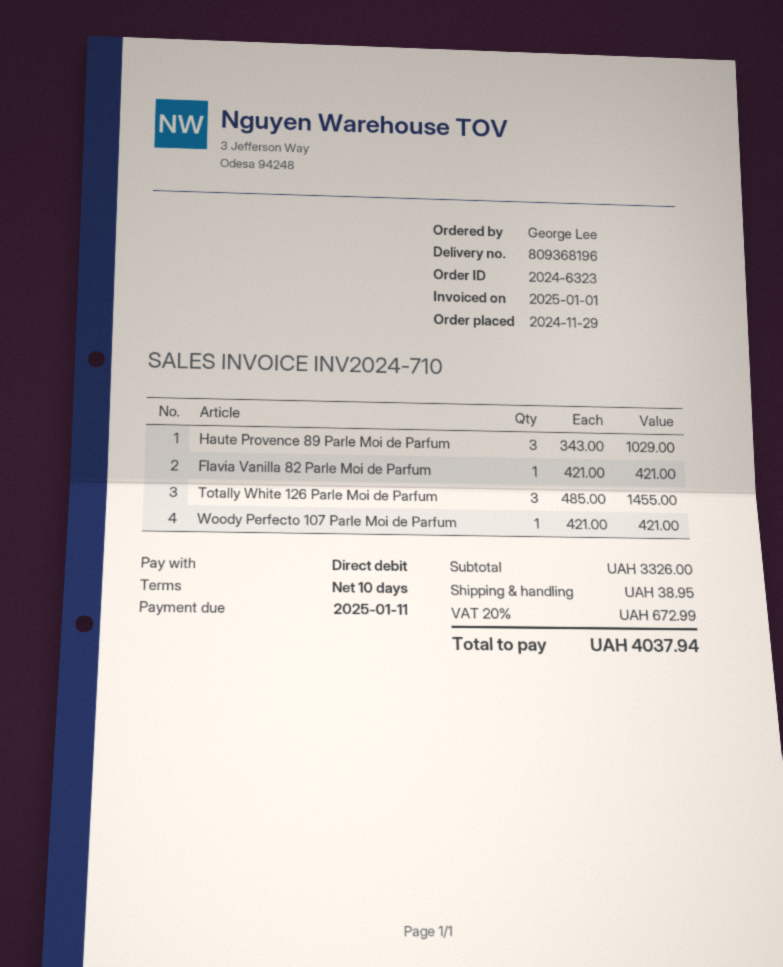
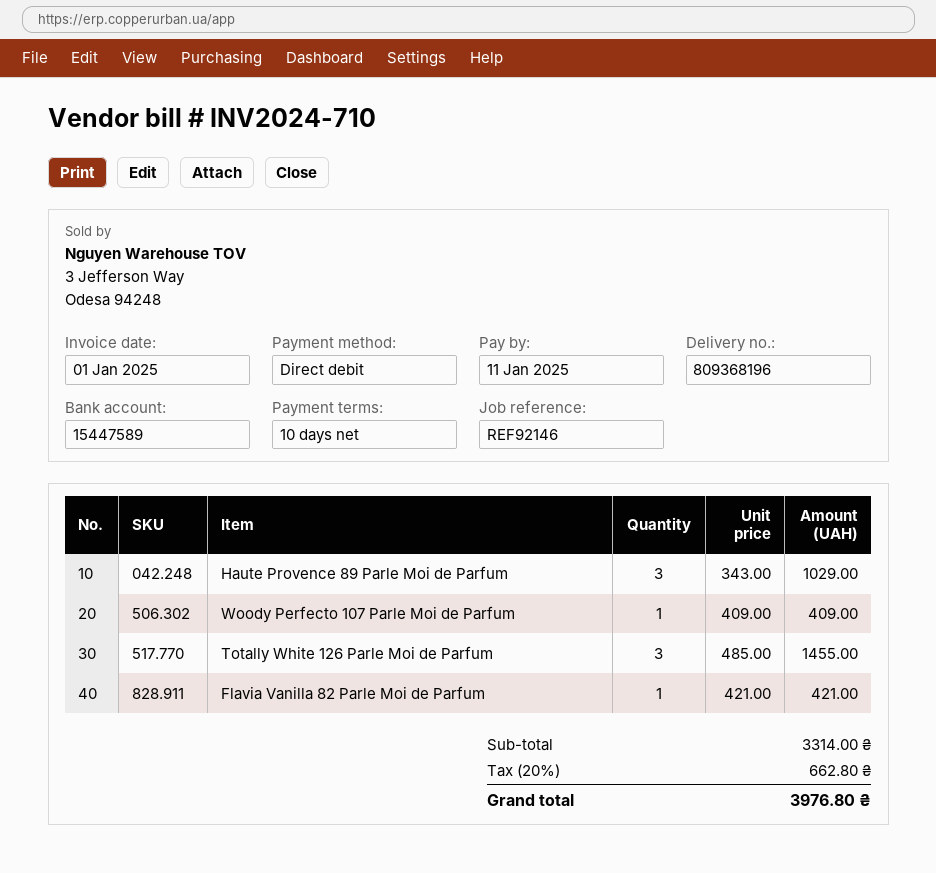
Woody Perfecto 107 Parle Moi de Parfum: 1 x 421.00 = 421.00 -> 1 x 409.00 = 409.00
subtotal: 3326.00 -> 3314.00
shipping: 38.95 -> none
tax: 20% = 672.99 -> 20% = 662.80
total: 4037.94 -> 3976.80

